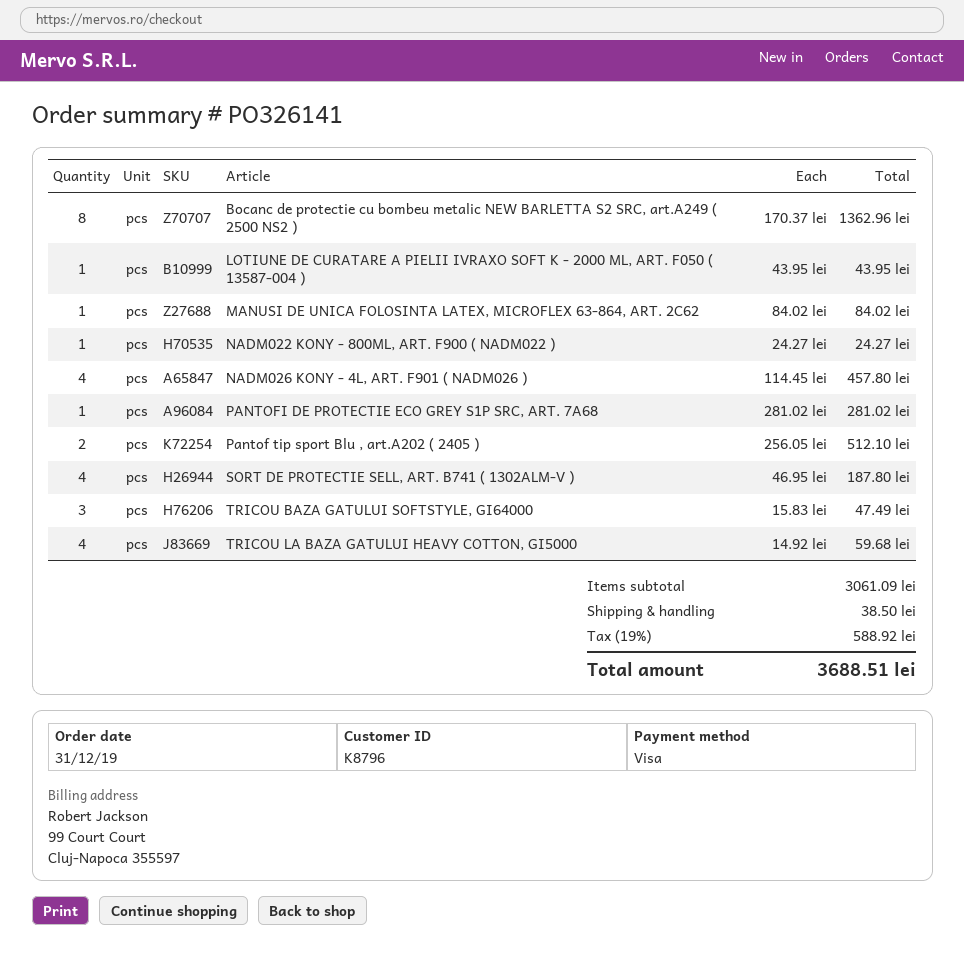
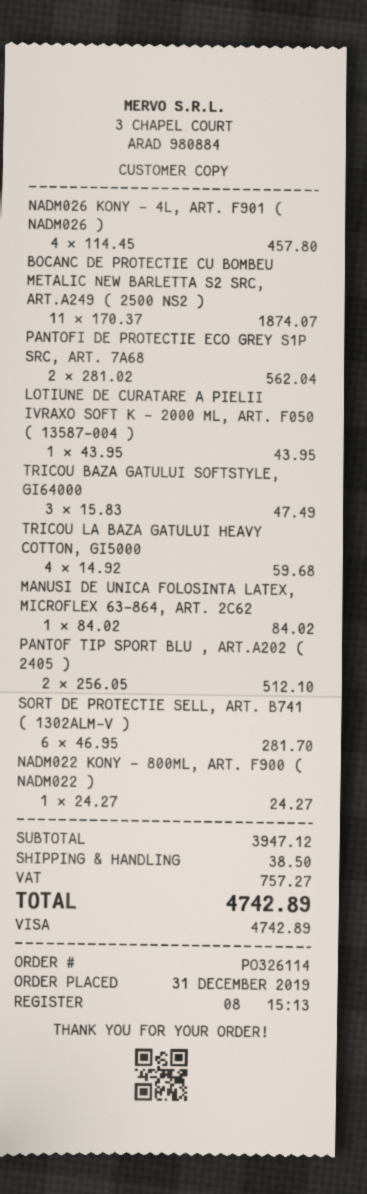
order number: PO326141 -> PO326114
Bocanc de protectie cu bombeu metalic NEW BARLETTA S2 SRC, art.A249 ( 2500 NS2 ): 8 x 170.37 = 1362.96 -> 11 x 170.37 = 1874.07
PANTOFI DE PROTECTIE ECO GREY S1P SRC, ART. 7A68: 1 x 281.02 = 281.02 -> 2 x 281.02 = 562.04
SORT DE PROTECTIE SELL, ART. B741 ( 1302ALM-V ): 4 x 46.95 = 187.80 -> 6 x 46.95 = 281.70
subtotal: 3061.09 -> 3947.12
tax: 588.92 -> 757.27
total: 3688.51 -> 4742.89

